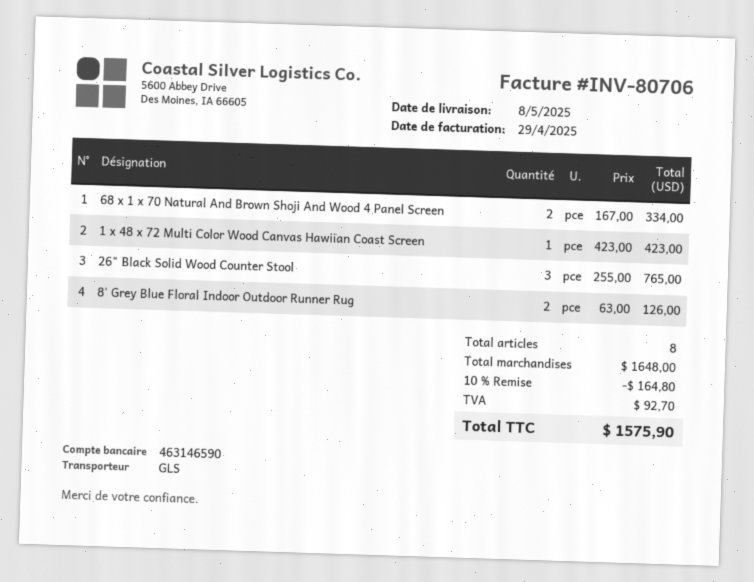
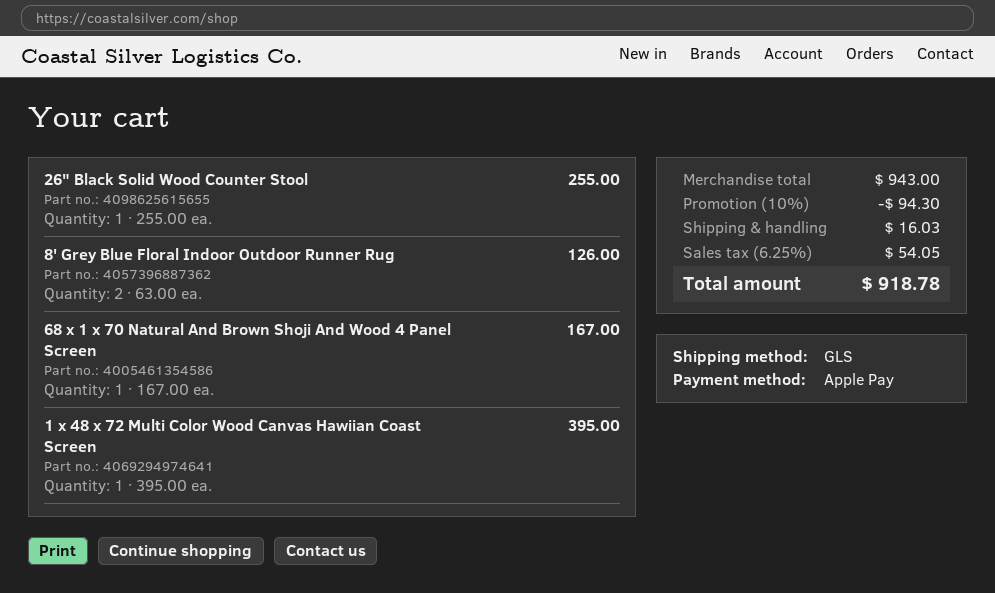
68 x 1 x 70 Natural And Brown Shoji And Wood 4 Panel Screen: 2 x 167.00 = 334.00 -> 1 x 167.00 = 167.00
1 x 48 x 72 Multi Color Wood Canvas Hawiian Coast Screen: 1 x 423.00 = 423.00 -> 1 x 395.00 = 395.00
26" Black Solid Wood Counter Stool: 3 x 255.00 = 765.00 -> 1 x 255.00 = 255.00
subtotal: 1648.00 -> 943.00
discount: 10% = 164.80 -> 10% = 94.30
shipping: none -> 16.03
tax: 92.70 -> 54.05
total: 1575.90 -> 918.78

